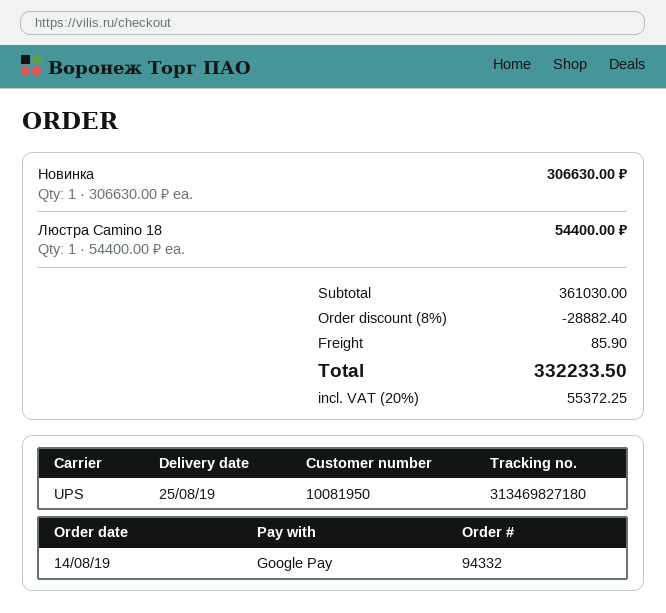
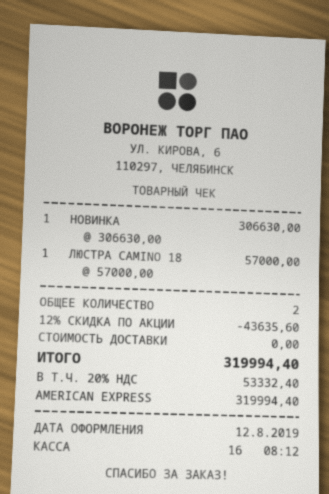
order date: 2019-08-14 -> 2019-08-12
payment method: Google Pay -> American Express
Люстра Camino 18: 1 x 54400.00 = 54400.00 -> 1 x 57000.00 = 57000.00
discount: 8% = 28882.40 -> 12% = 43635.60
shipping: 85.90 -> 0.00
tax: 20% = 55372.25 -> 20% = 53332.40
total: 332233.50 -> 319994.40

